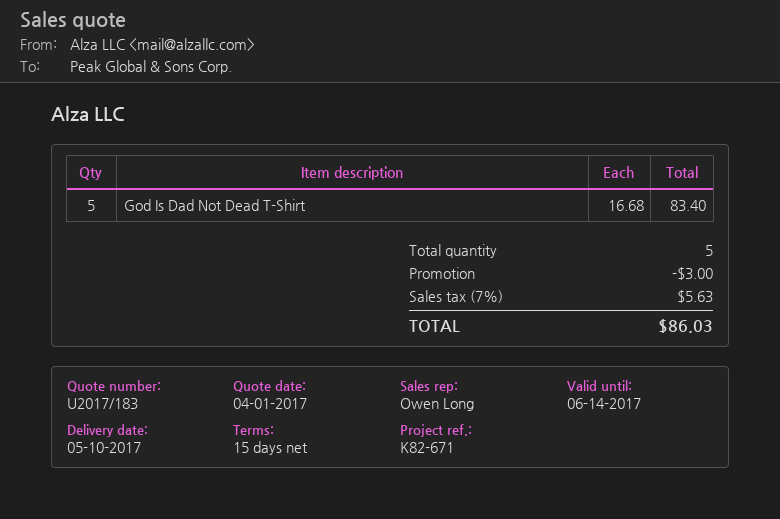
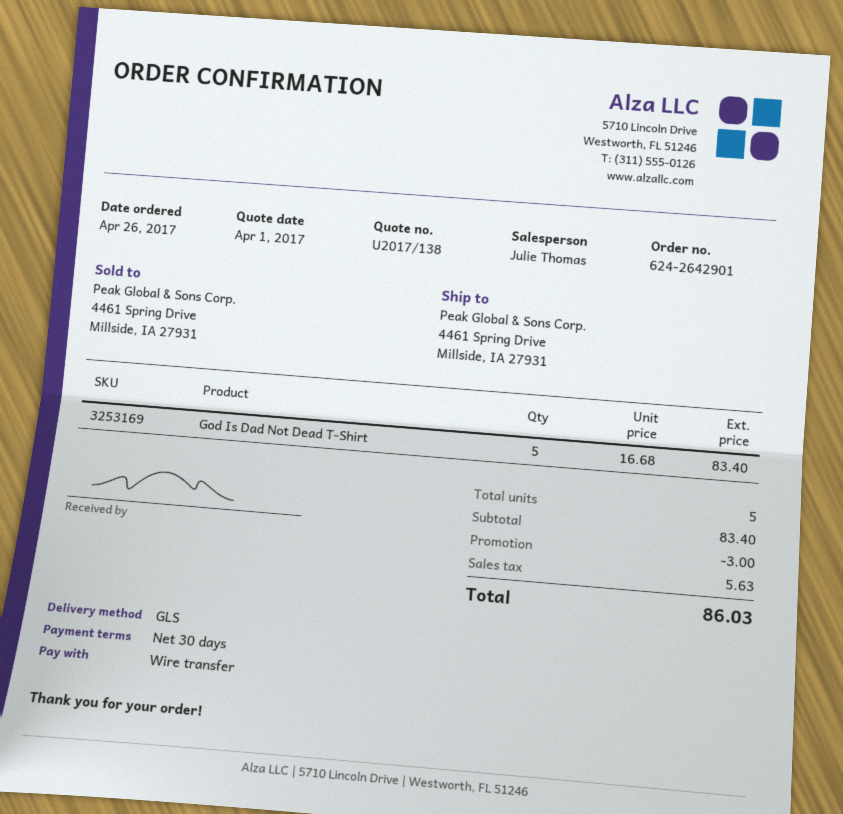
quote number: U2017/183 -> U2017/138
payment terms: 15 days -> 30 days
sales rep: Owen Long -> Julie Thomas

